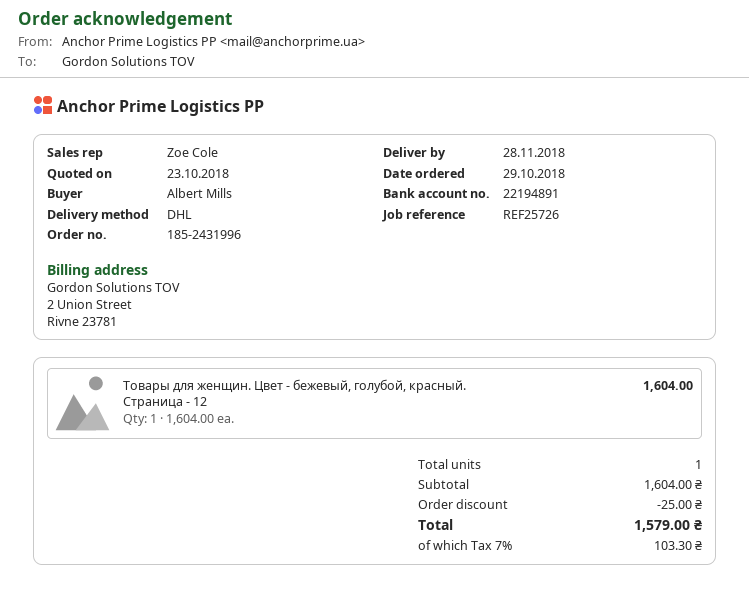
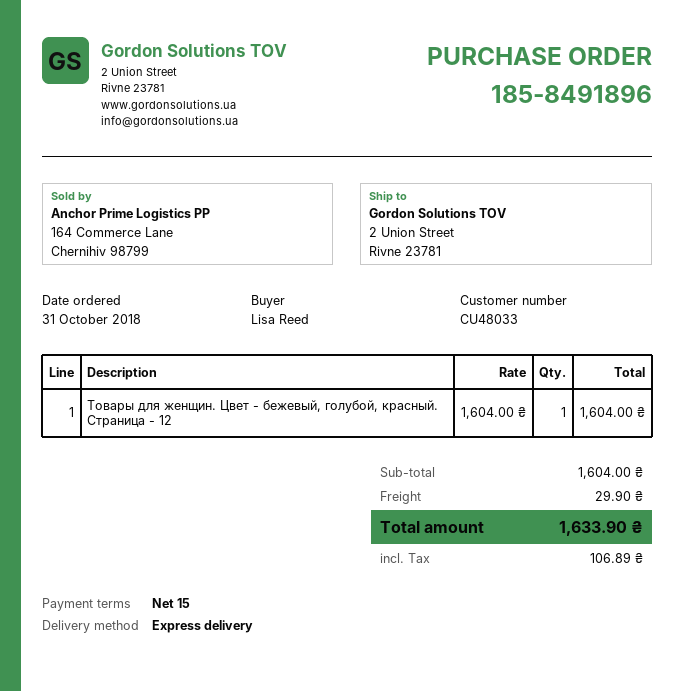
order number: 185-2431996 -> 185-8491896
order date: 2018-10-29 -> 2018-10-31
ordered by: Albert Mills -> Lisa Reed
shipping method: DHL -> express
discount: 25.00 -> none
shipping: none -> 29.90
tax: 103.30 -> 106.89
total: 1579.00 -> 1633.90

